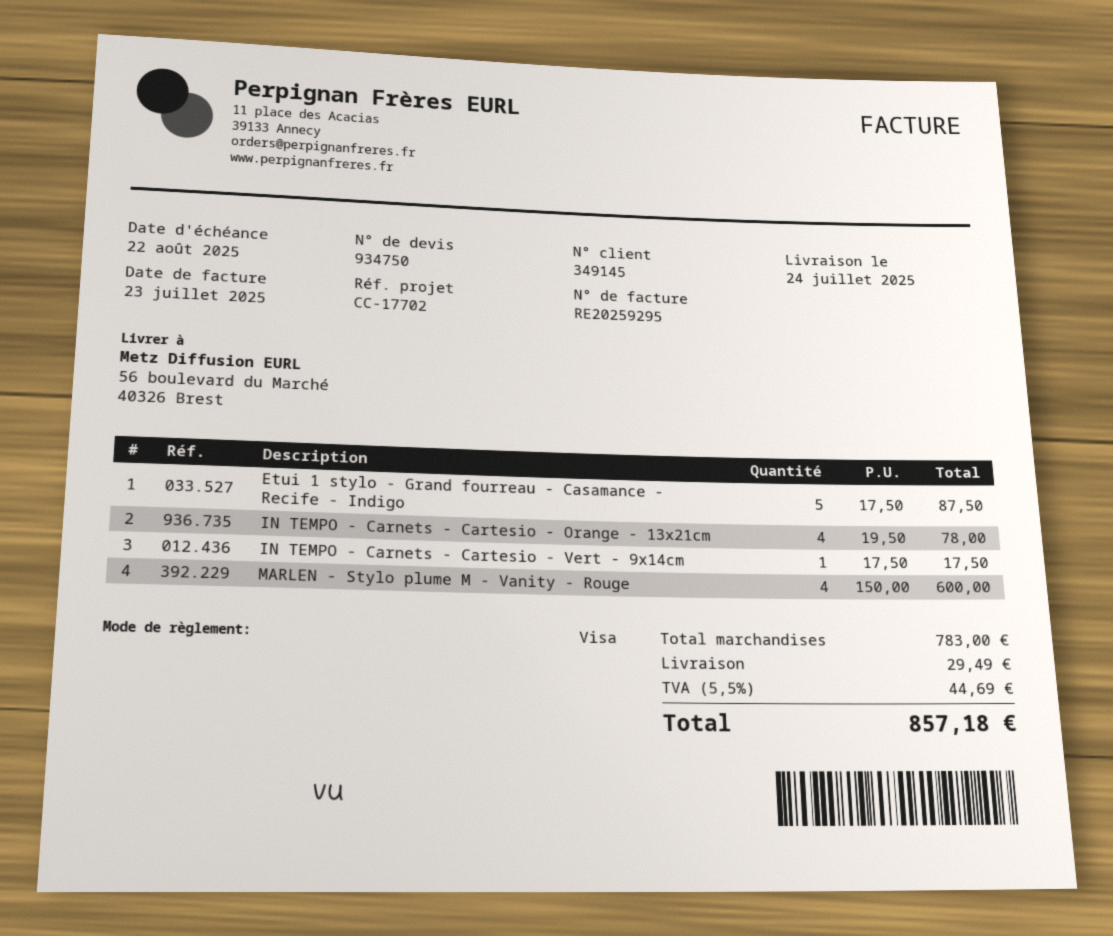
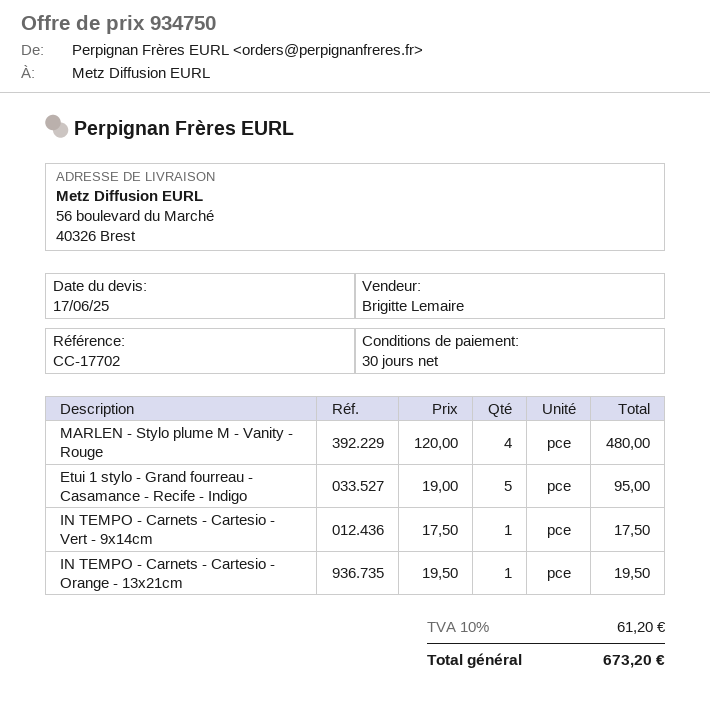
Etui 1 stylo - Grand fourreau - Casamance - Recife - Indigo: 5 x 17.50 = 87.50 -> 5 x 19.00 = 95.00
IN TEMPO - Carnets - Cartesio - Orange - 13x21cm: 4 x 19.50 = 78.00 -> 1 x 19.50 = 19.50
MARLEN - Stylo plume M - Vanity - Rouge: 4 x 150.00 = 600.00 -> 4 x 120.00 = 480.00
shipping: 29.49 -> none
tax: 5.5% = 44.69 -> 10% = 61.20
total: 857.18 -> 673.20

